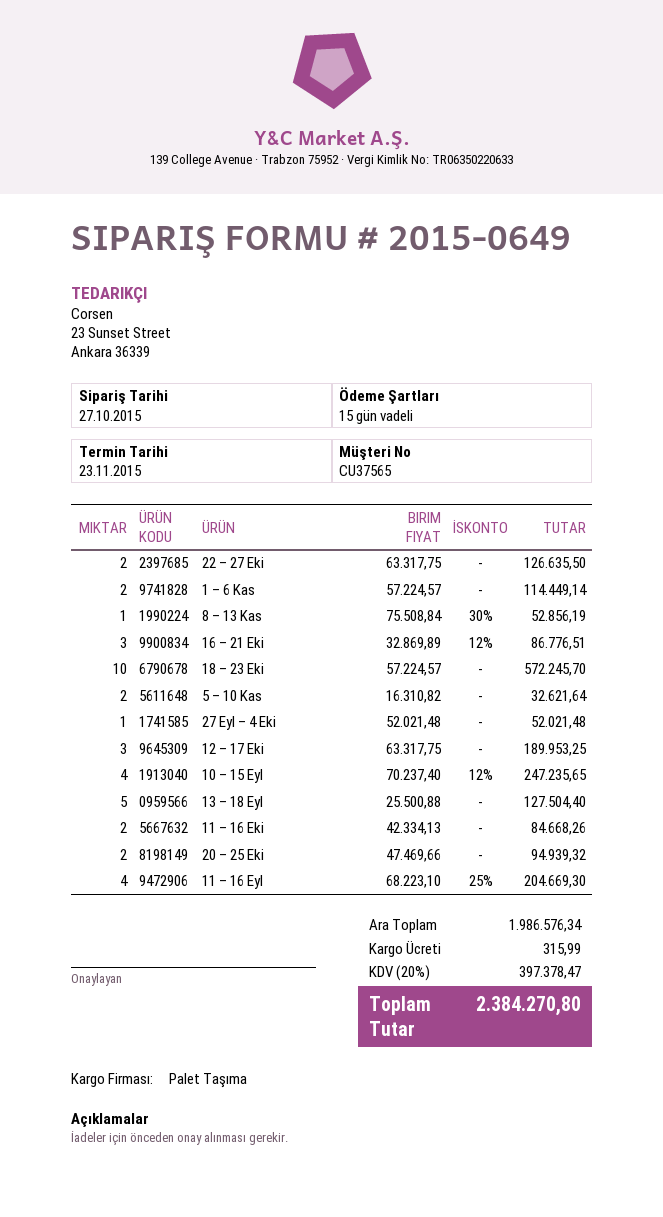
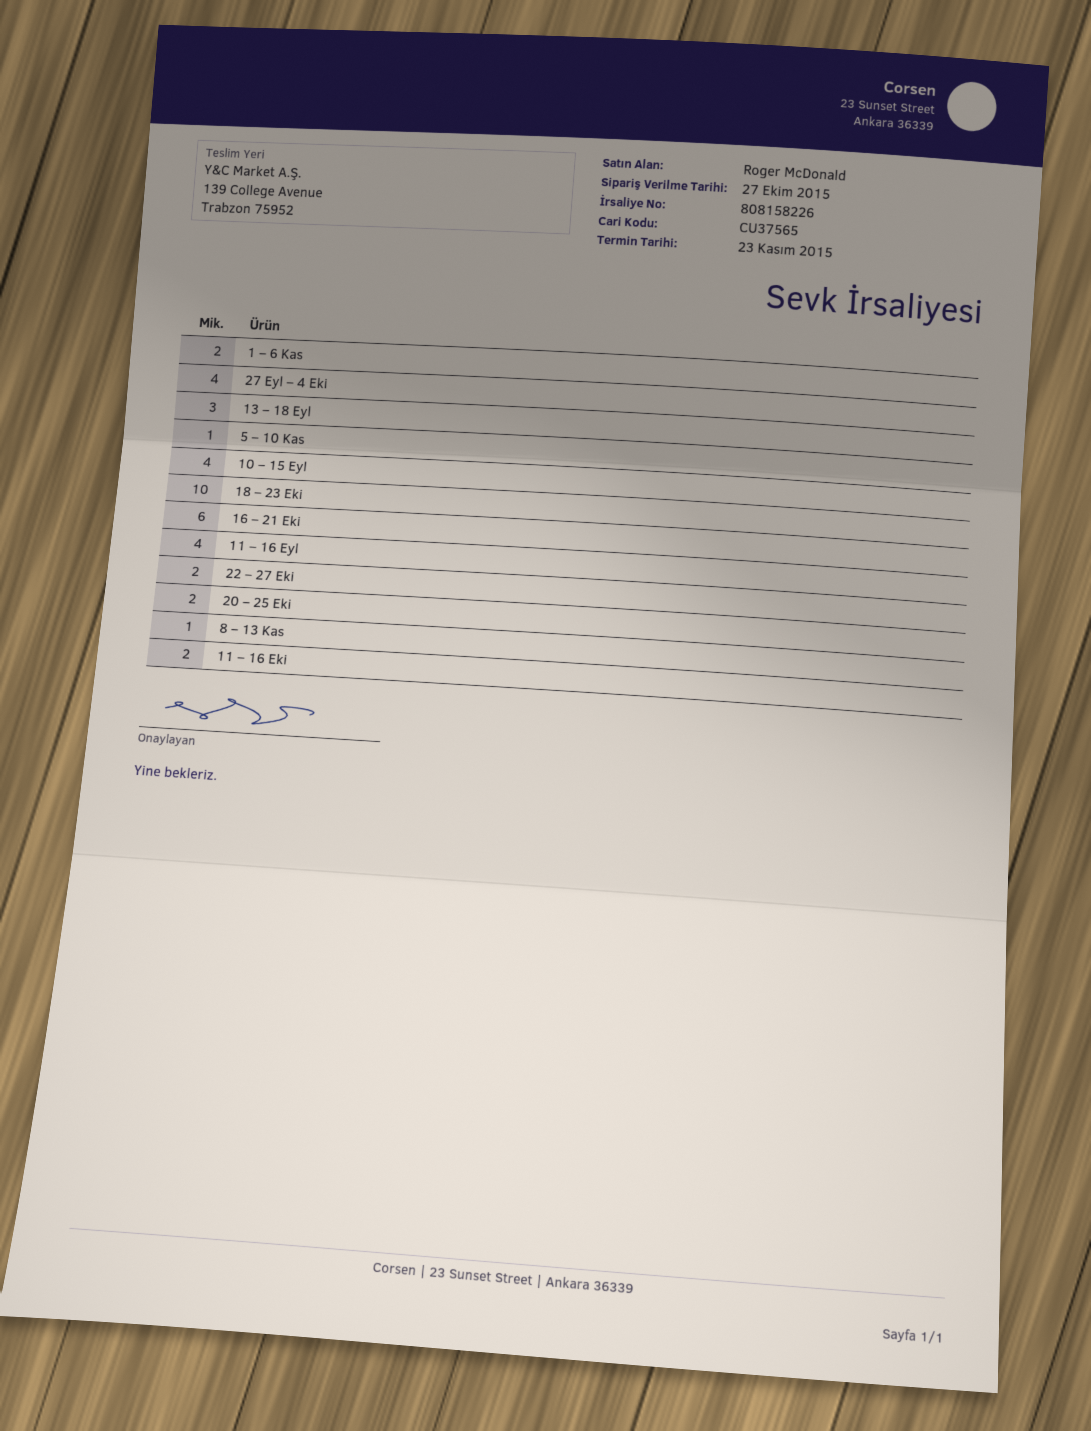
16 – 21 Eki: 3 -> 6
5 – 10 Kas: 2 -> 1
27 Eyl – 4 Eki: 1 -> 4
12 – 17 Eki: 3 -> none
13 – 18 Eyl: 5 -> 3

